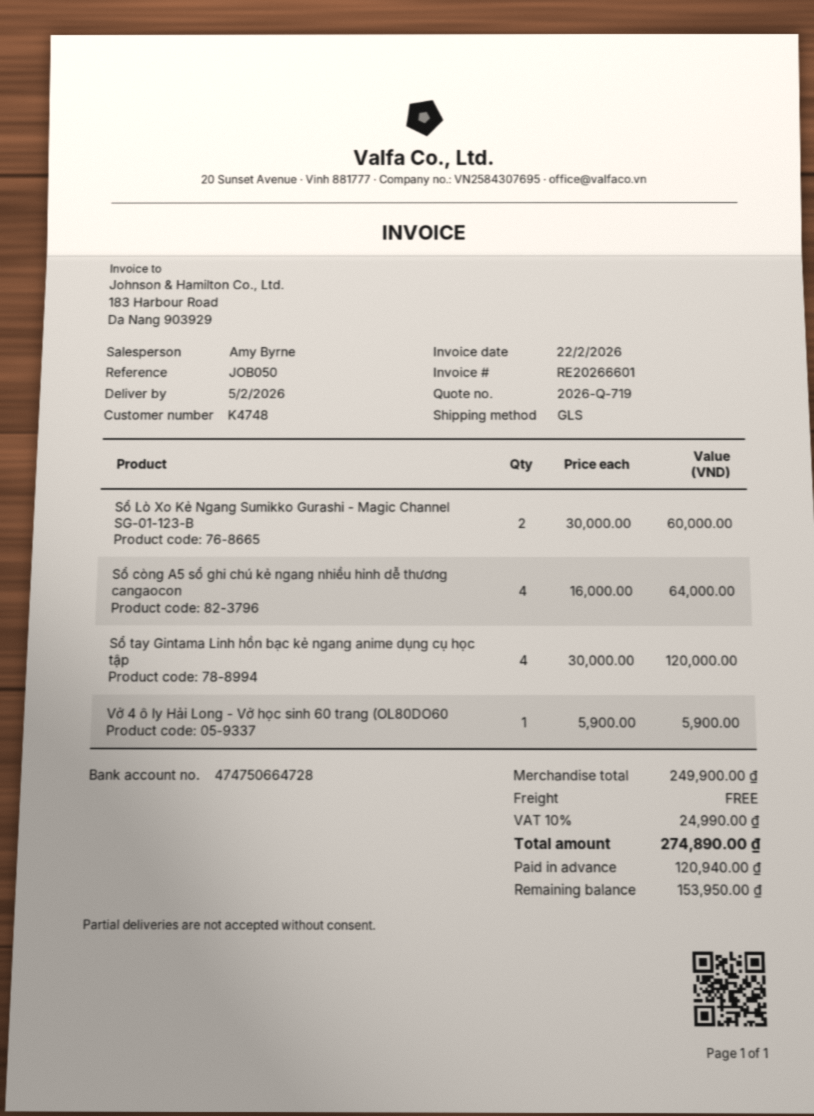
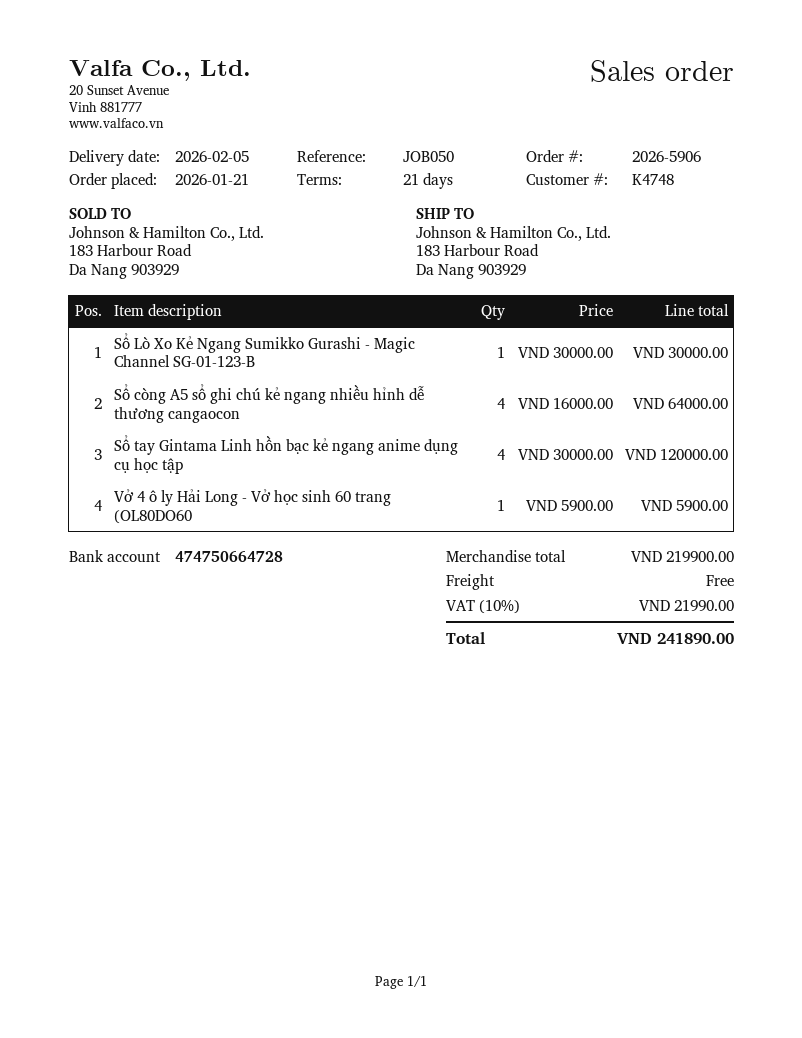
Sổ Lò Xo Kẻ Ngang Sumikko Gurashi - Magic Channel SG-01-123-B: 2 x 30000.00 = 60000.00 -> 1 x 30000.00 = 30000.00
subtotal: 249900.00 -> 219900.00
tax: 10% = 24990.00 -> 10% = 21990.00
total: 274890.00 -> 241890.00

